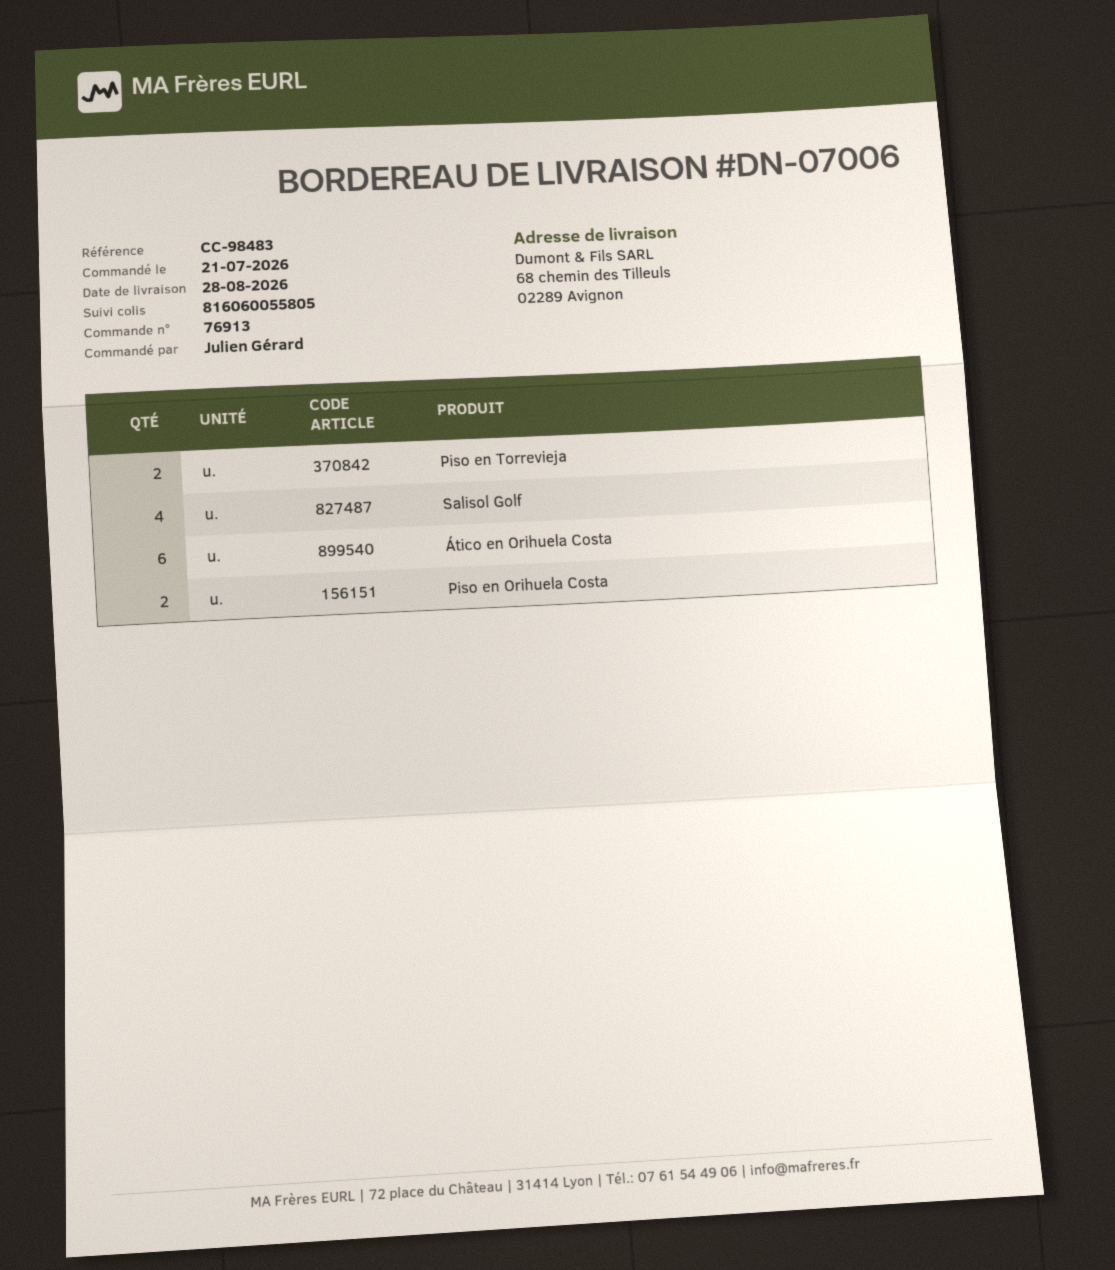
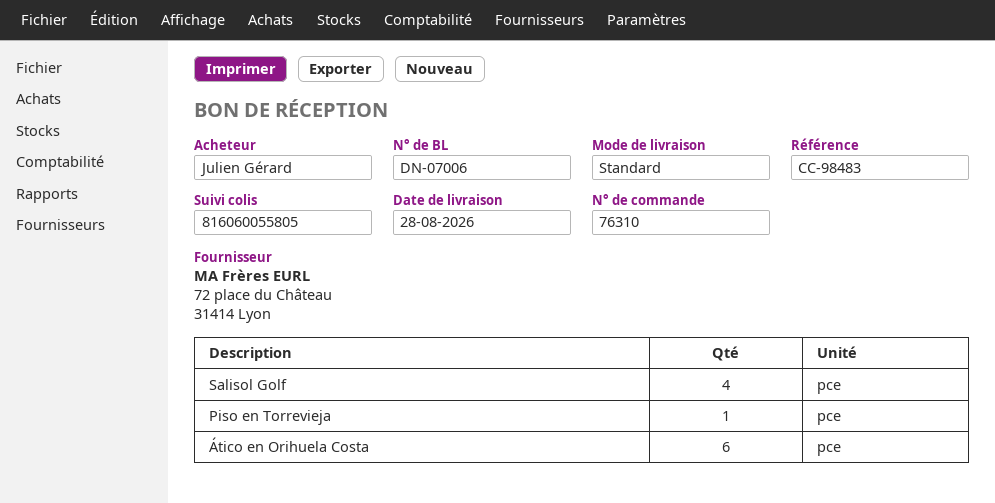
order number: 76913 -> 76310
Piso en Torrevieja: 2 -> 1
Piso en Orihuela Costa: 2 -> none

